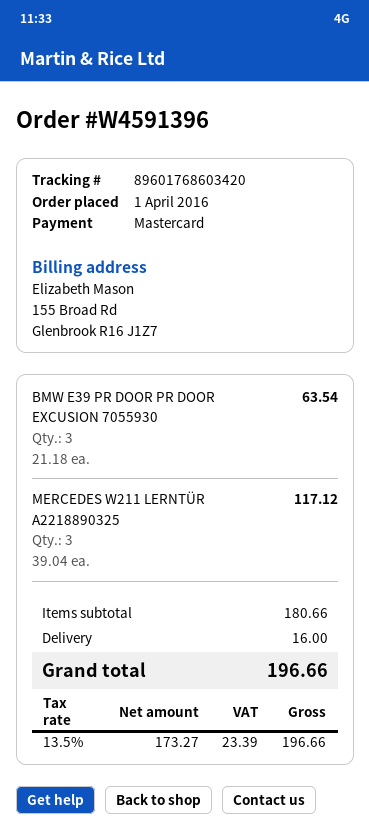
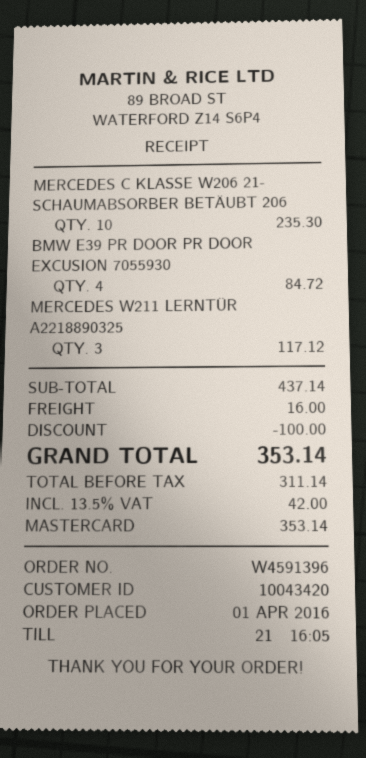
BMW E39 PR DOOR PR DOOR EXCUSION 7055930: 3 for 63.54 -> 4 for 84.72
MERCEDES C KLASSE W206 21- SCHAUMABSORBER BETÄUBT 206: none -> 10 for 235.30
subtotal: 180.66 -> 437.14
discount: none -> 100.00
net: 173.27 -> 311.14
tax: 13.5% = 23.39 -> 13.5% = 42.00
total: 196.66 -> 353.14

